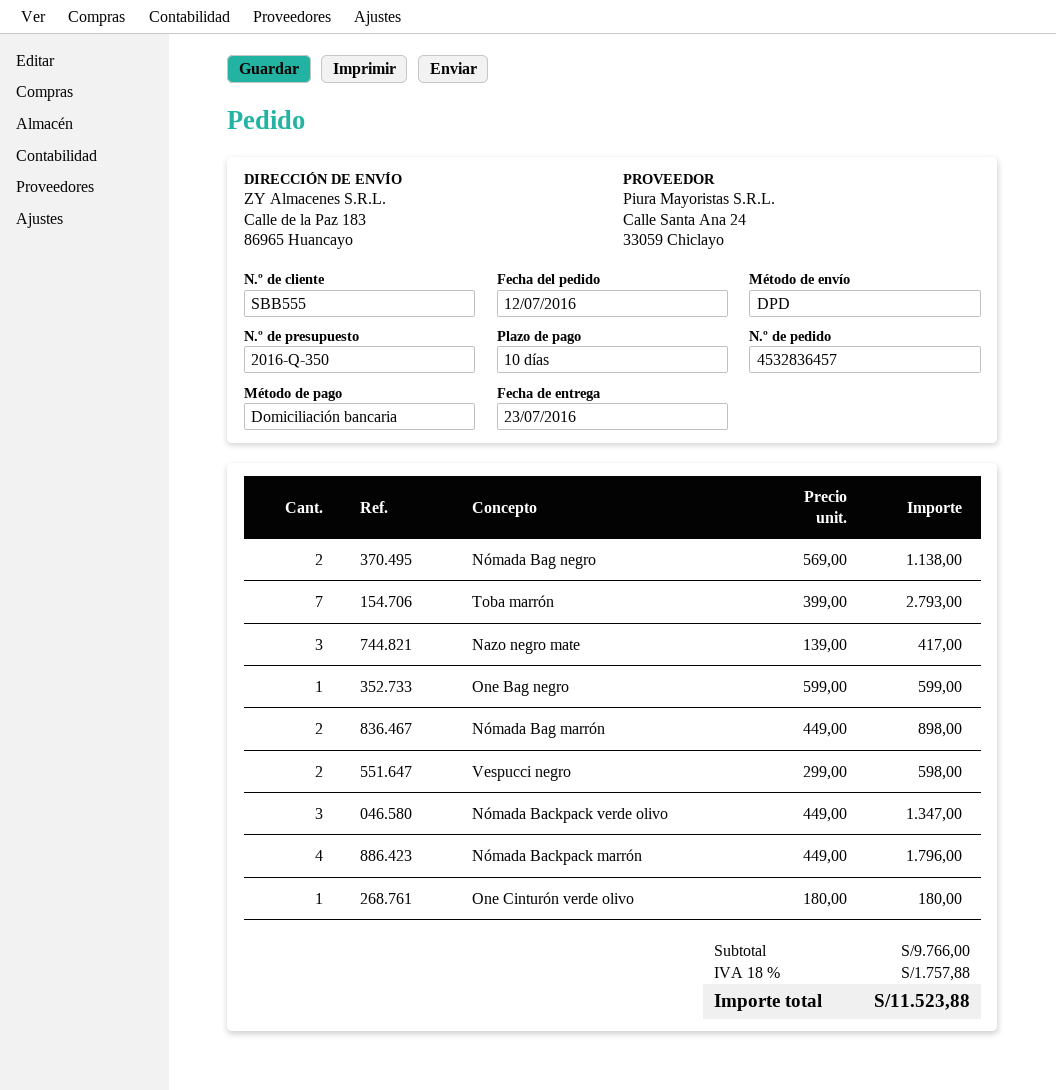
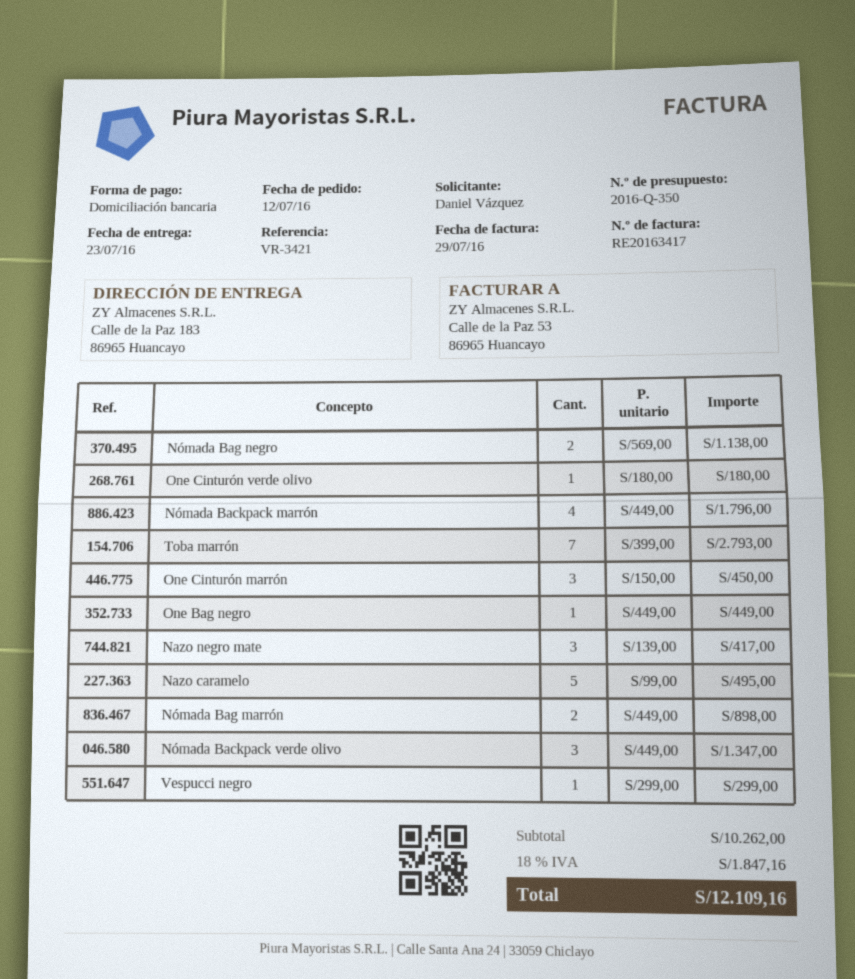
One Bag negro: 1 x 599.00 = 599.00 -> 1 x 449.00 = 449.00
Vespucci negro: 2 x 299.00 = 598.00 -> 1 x 299.00 = 299.00
One Cinturón marrón: none -> 3 x 150.00 = 450.00
Nazo caramelo: none -> 5 x 99.00 = 495.00
subtotal: 9766.00 -> 10262.00
tax: 18% = 1757.88 -> 18% = 1847.16
total: 11523.88 -> 12109.16

